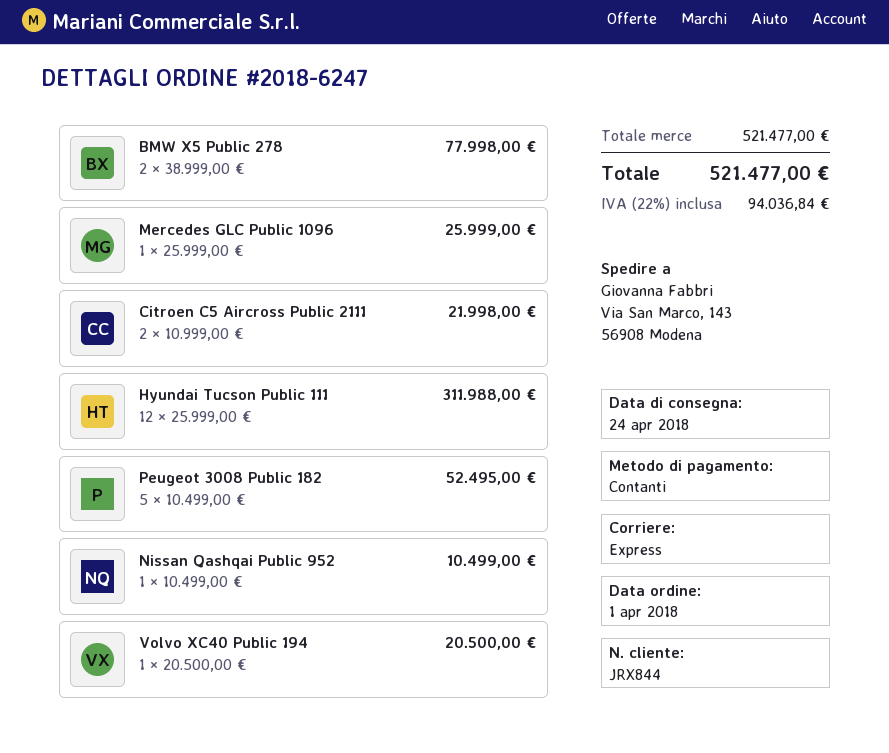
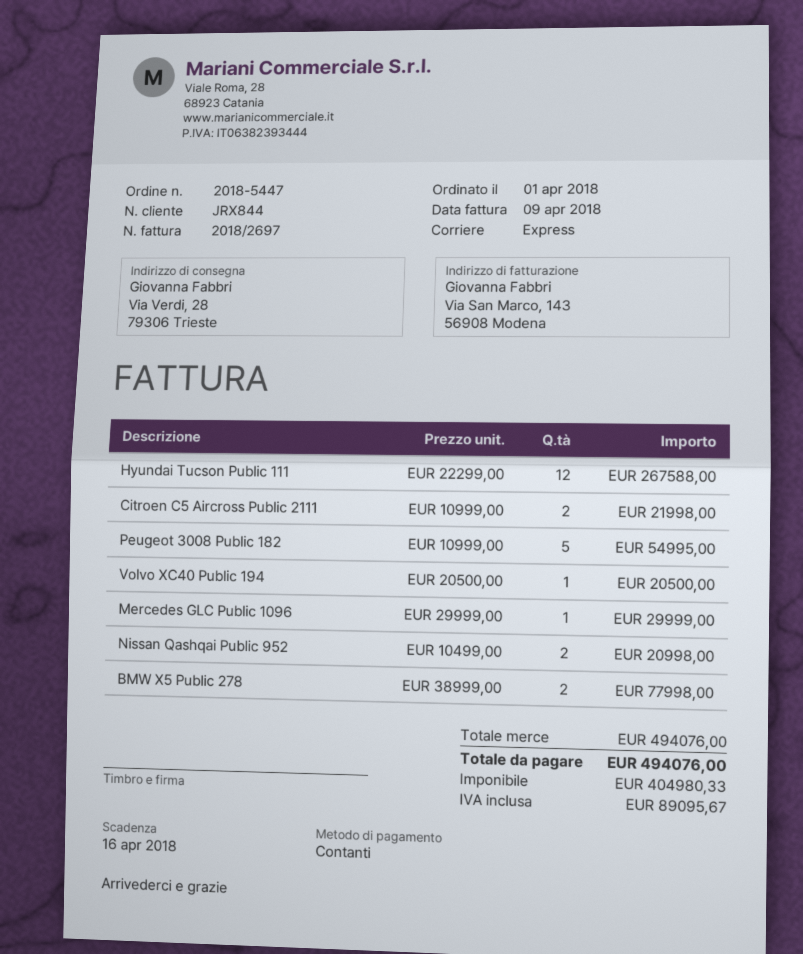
order number: 2018-6247 -> 2018-5447
ship to: Via San Marco, 143, 56908 Modena -> Via Verdi, 28, 79306 Trieste
Mercedes GLC Public 1096: 1 x 25999.00 = 25999.00 -> 1 x 29999.00 = 29999.00
Hyundai Tucson Public 111: 12 x 25999.00 = 311988.00 -> 12 x 22299.00 = 267588.00
Peugeot 3008 Public 182: 5 x 10499.00 = 52495.00 -> 5 x 10999.00 = 54995.00
Nissan Qashqai Public 952: 1 x 10499.00 = 10499.00 -> 2 x 10499.00 = 20998.00
subtotal: 521477.00 -> 494076.00
tax: 94036.84 -> 89095.67
total: 521477.00 -> 494076.00

